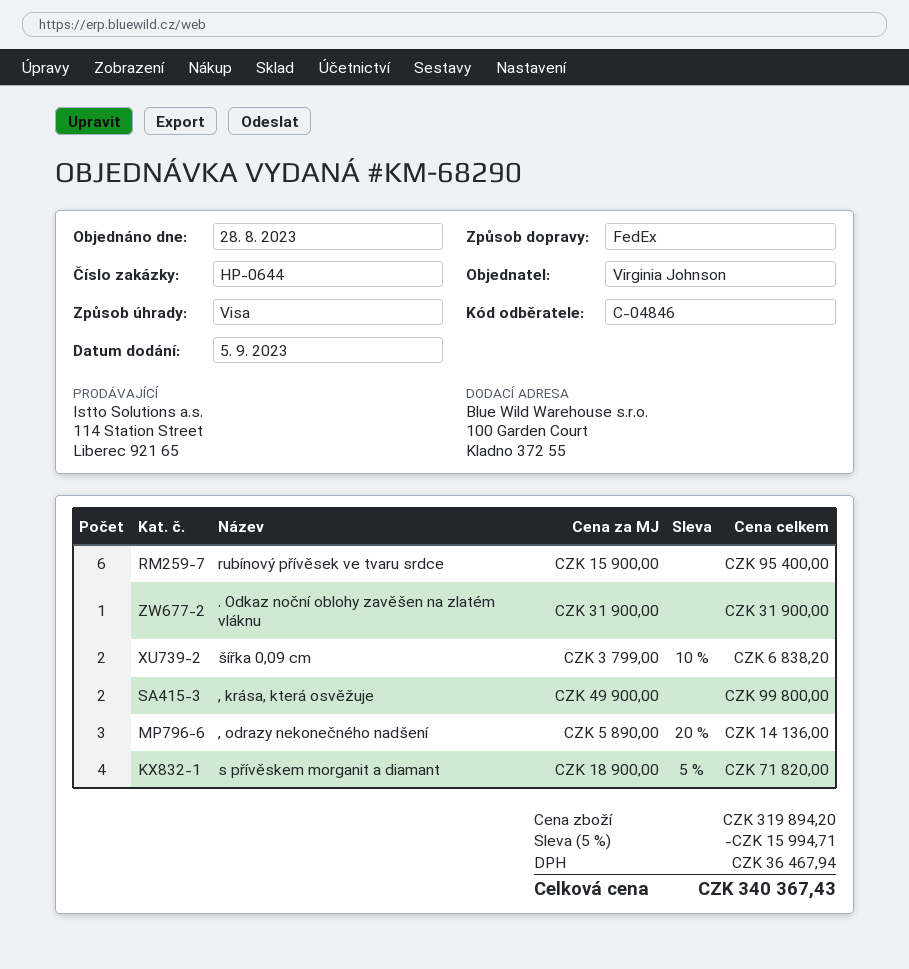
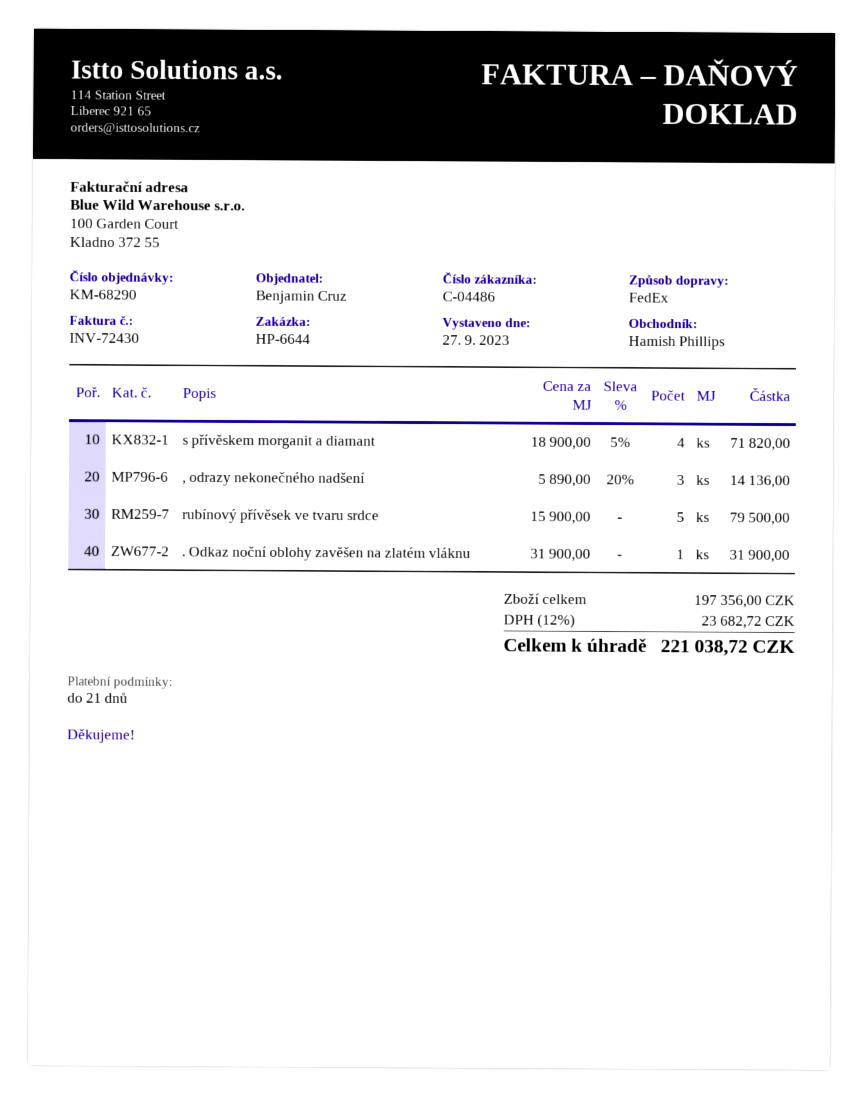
customer number: C-04846 -> C-04486
reference: HP-0644 -> HP-6644
ordered by: Virginia Johnson -> Benjamin Cruz
rubínový přívěsek ve tvaru srdce: 6 x 15900.00 = 95400.00 -> 5 x 15900.00 = 79500.00
šířka 0,09 cm: 2 x 3799.00 - 10% = 6838.20 -> none
, krása, která osvěžuje: 2 x 49900.00 = 99800.00 -> none
subtotal: 319894.20 -> 197356.00
discount: 5% = 15994.71 -> none
tax: 36467.94 -> 23682.72
total: 340367.43 -> 221038.72

